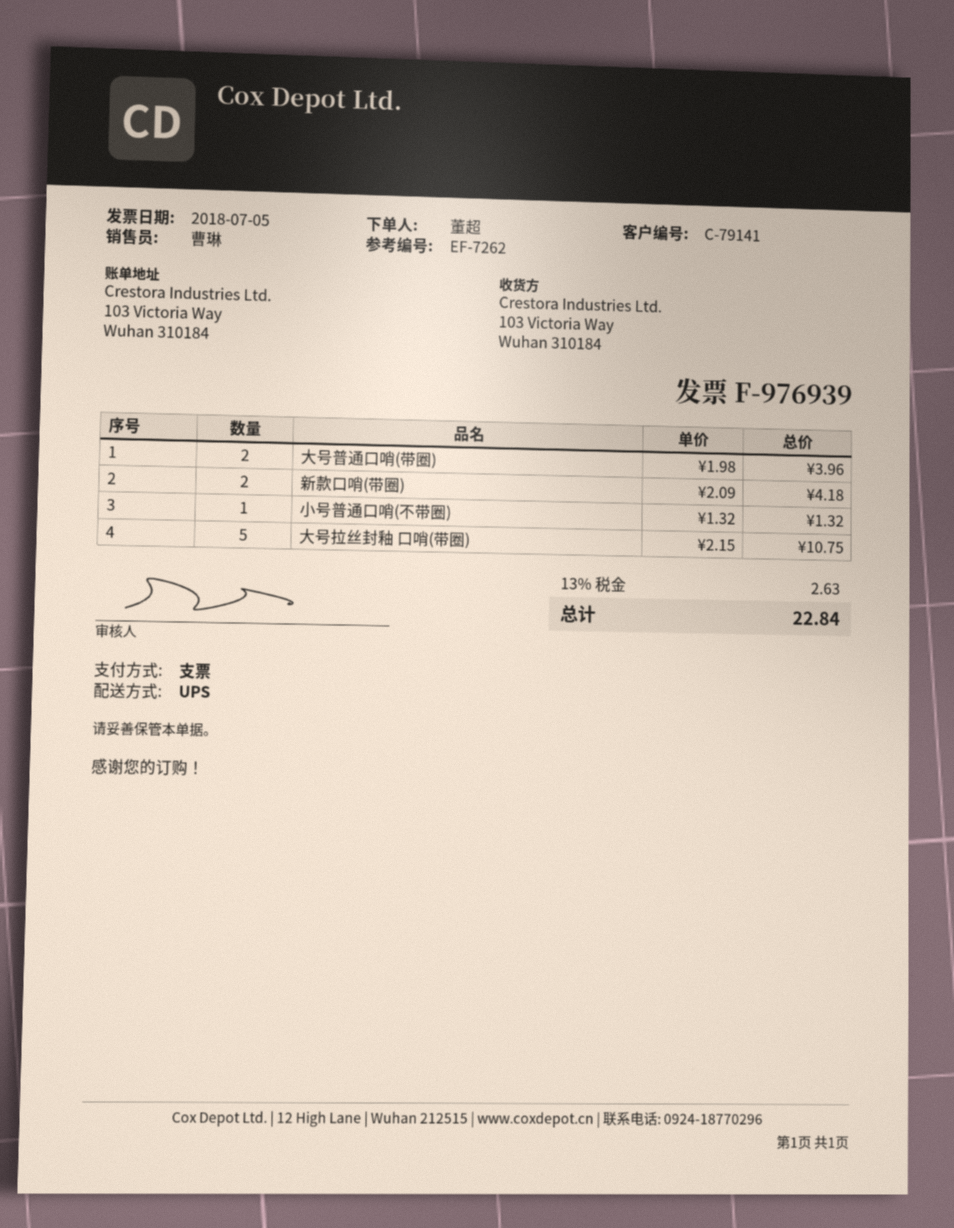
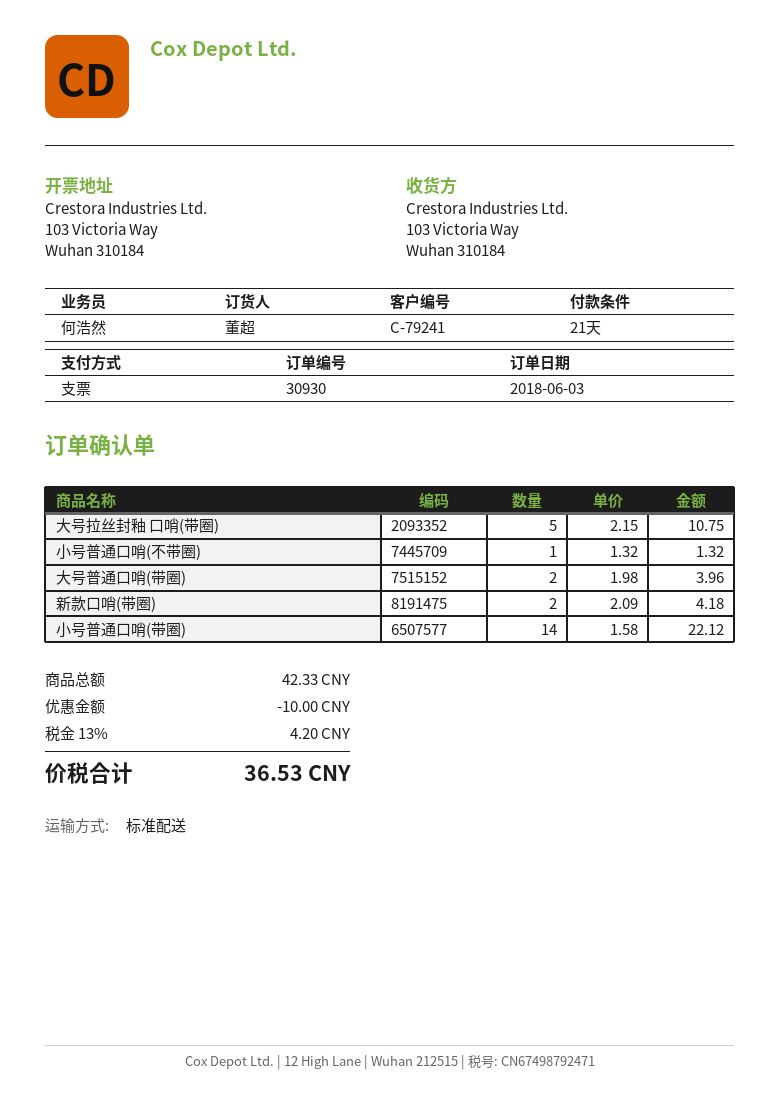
customer number: C-79141 -> C-79241
sales rep: 曹琳 -> 何浩然
shipping method: UPS -> standard
小号普通口哨(带圈): none -> 14 x 1.58 = 22.12
discount: none -> 10.00
tax: 13% = 2.63 -> 13% = 4.20
total: 22.84 -> 36.53

